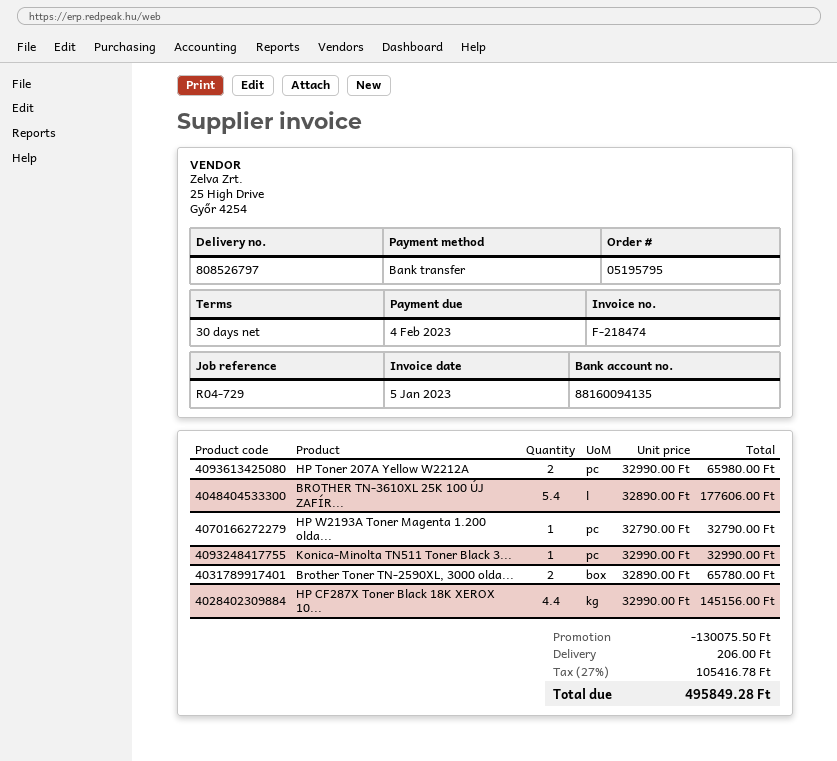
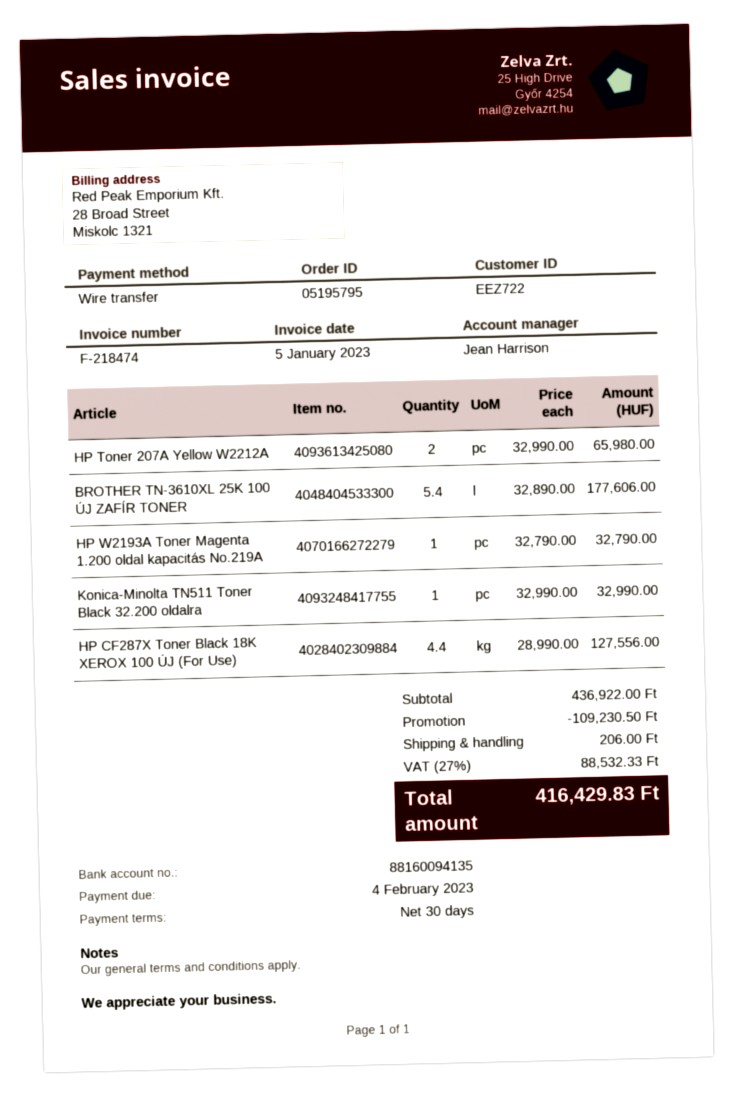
Brother Toner TN-2590XL, 3000 olda...: 2 x 32890.00 = 65780.00 -> none
HP CF287X Toner Black 18K XEROX 10...: 4.4 x 32990.00 = 145156.00 -> 4.4 x 28990.00 = 127556.00
discount: 130075.50 -> 109230.50
tax: 27% = 105416.78 -> 27% = 88532.33
total: 495849.28 -> 416429.83

